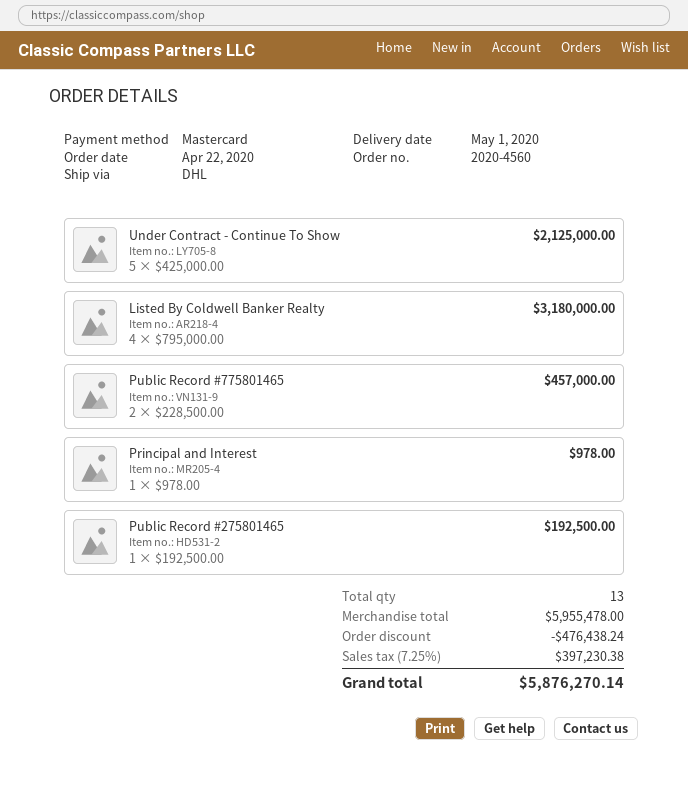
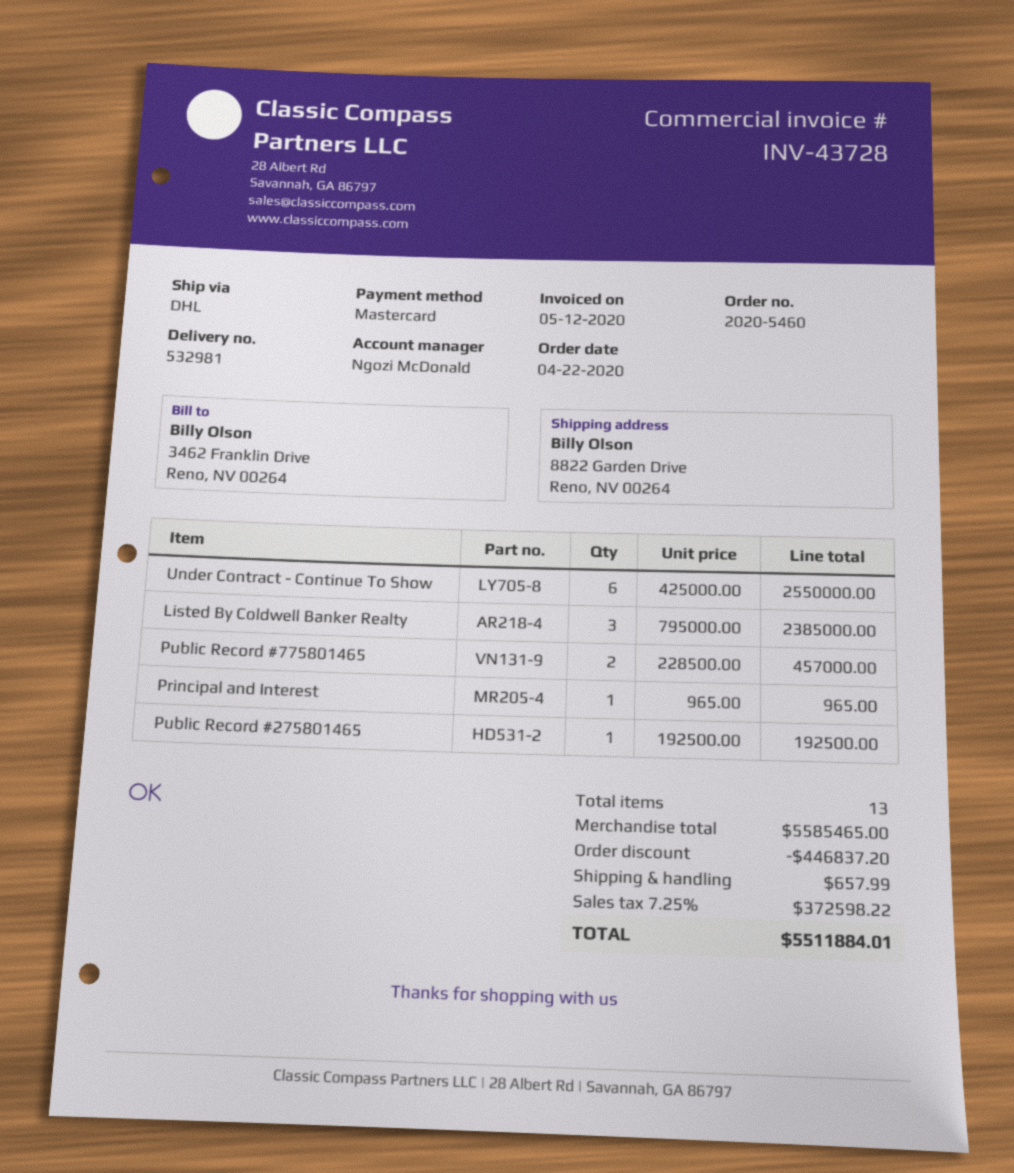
order number: 2020-4560 -> 2020-5460
Under Contract - Continue To Show: 5 x 425000.00 = 2125000.00 -> 6 x 425000.00 = 2550000.00
Listed By Coldwell Banker Realty: 4 x 795000.00 = 3180000.00 -> 3 x 795000.00 = 2385000.00
Principal and Interest: 1 x 978.00 = 978.00 -> 1 x 965.00 = 965.00
subtotal: 5955478.00 -> 5585465.00
discount: 476438.24 -> 446837.20
shipping: none -> 657.99
tax: 7.25% = 397230.38 -> 7.25% = 372598.22
total: 5876270.14 -> 5511884.01

